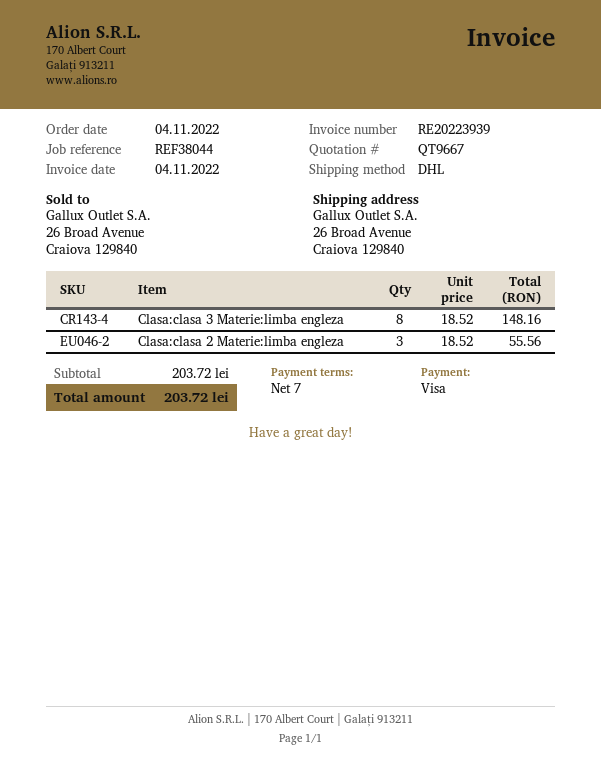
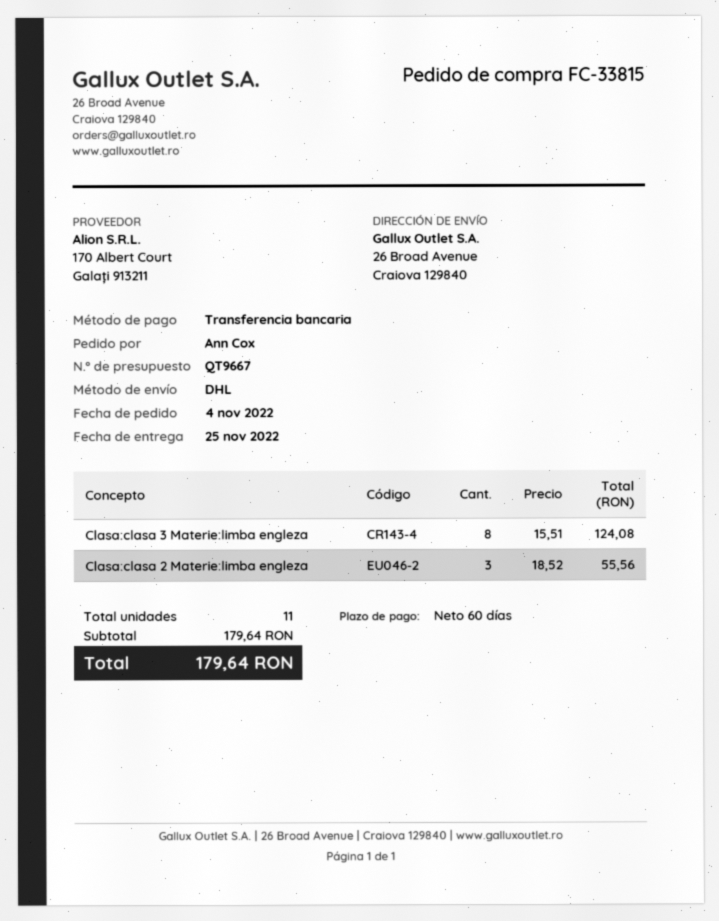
payment terms: 7 days -> 60 days
payment method: Visa -> bank transfer
Clasa:clasa 3 Materie:limba engleza: 8 x 18.52 = 148.16 -> 8 x 15.51 = 124.08
subtotal: 203.72 -> 179.64
total: 203.72 -> 179.64

